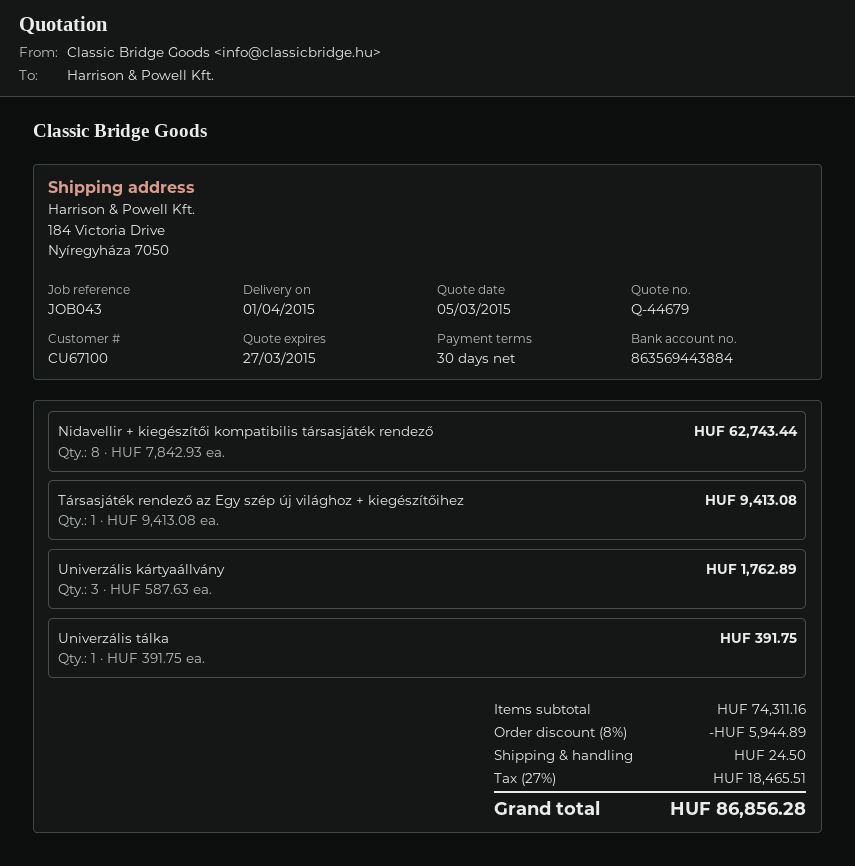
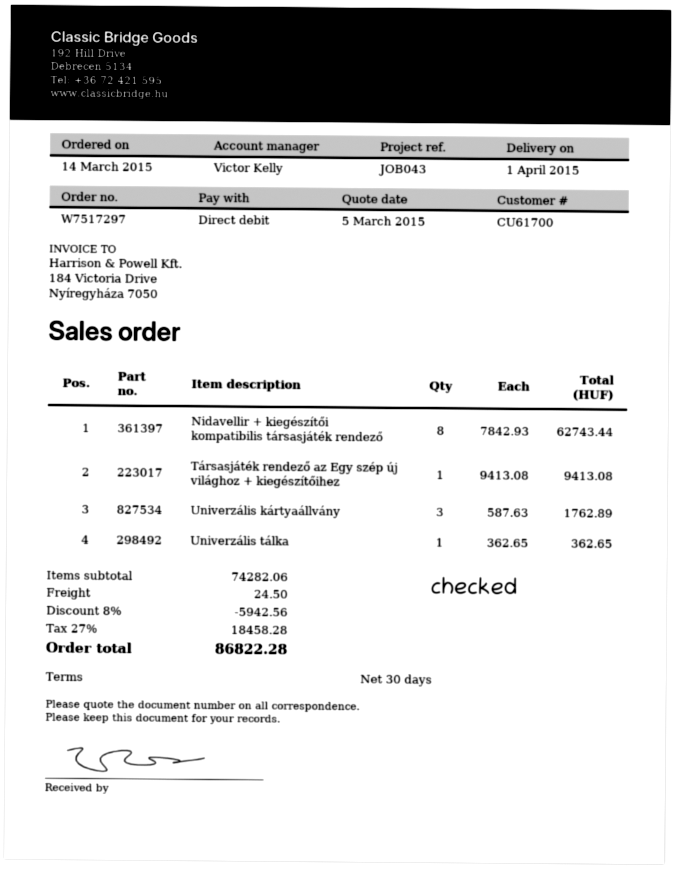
customer number: CU67100 -> CU61700
Univerzális tálka: 1 x 391.75 = 391.75 -> 1 x 362.65 = 362.65
subtotal: 74311.16 -> 74282.06
discount: 8% = 5944.89 -> 8% = 5942.56
tax: 27% = 18465.51 -> 27% = 18458.28
total: 86856.28 -> 86822.28

